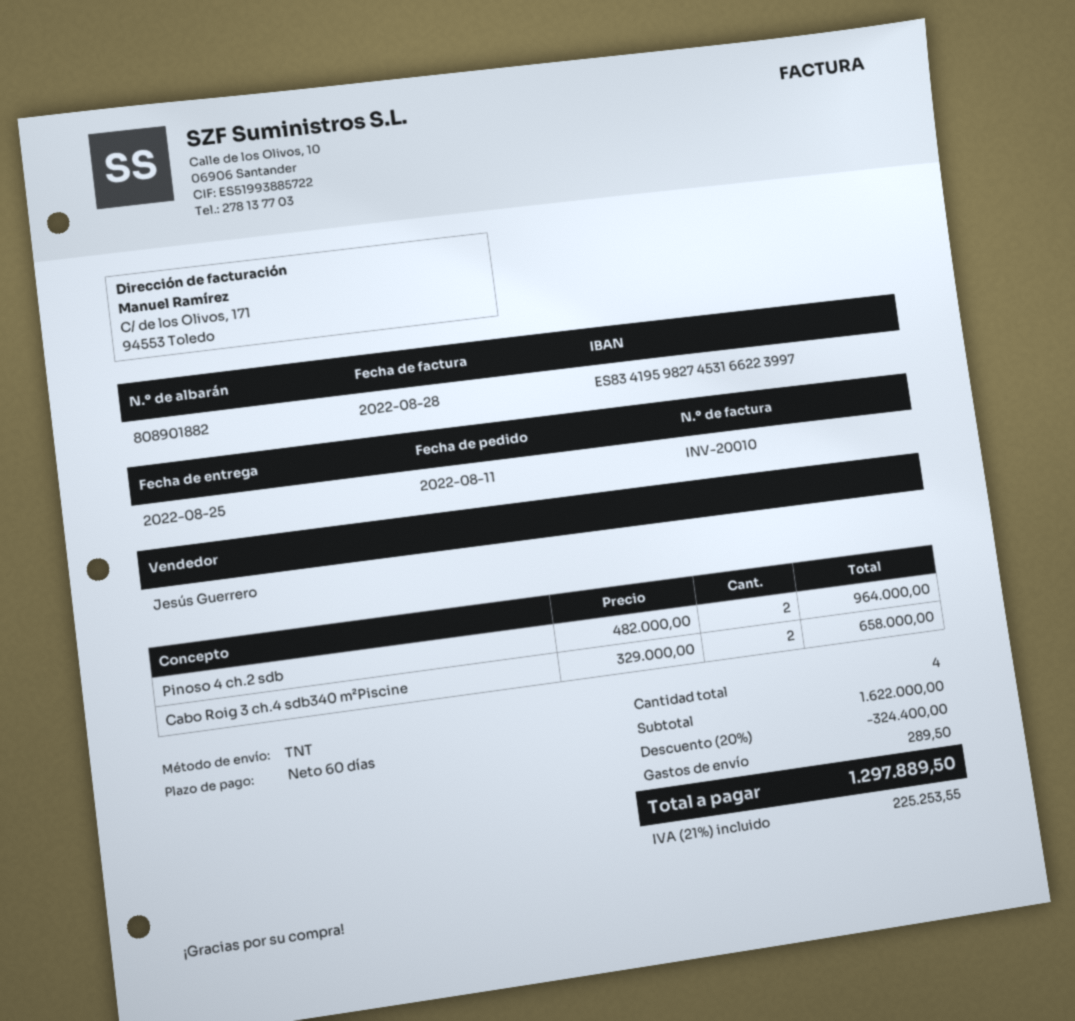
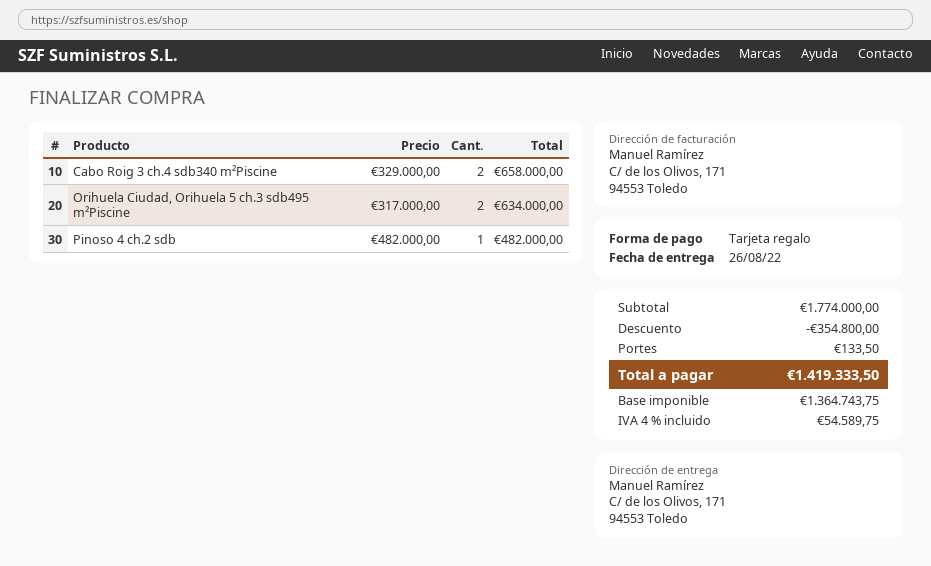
delivery date: 2022-08-25 -> 2022-08-26
Pinoso 4 ch.2 sdb: 2 x 482000.00 = 964000.00 -> 1 x 482000.00 = 482000.00
Orihuela Ciudad, Orihuela 5 ch.3 sdb495 m²Piscine: none -> 2 x 317000.00 = 634000.00
subtotal: 1622000.00 -> 1774000.00
discount: 324400.00 -> 354800.00
shipping: 289.50 -> 133.50
tax: 21% = 225253.55 -> 4% = 54589.75
total: 1297889.50 -> 1419333.50

